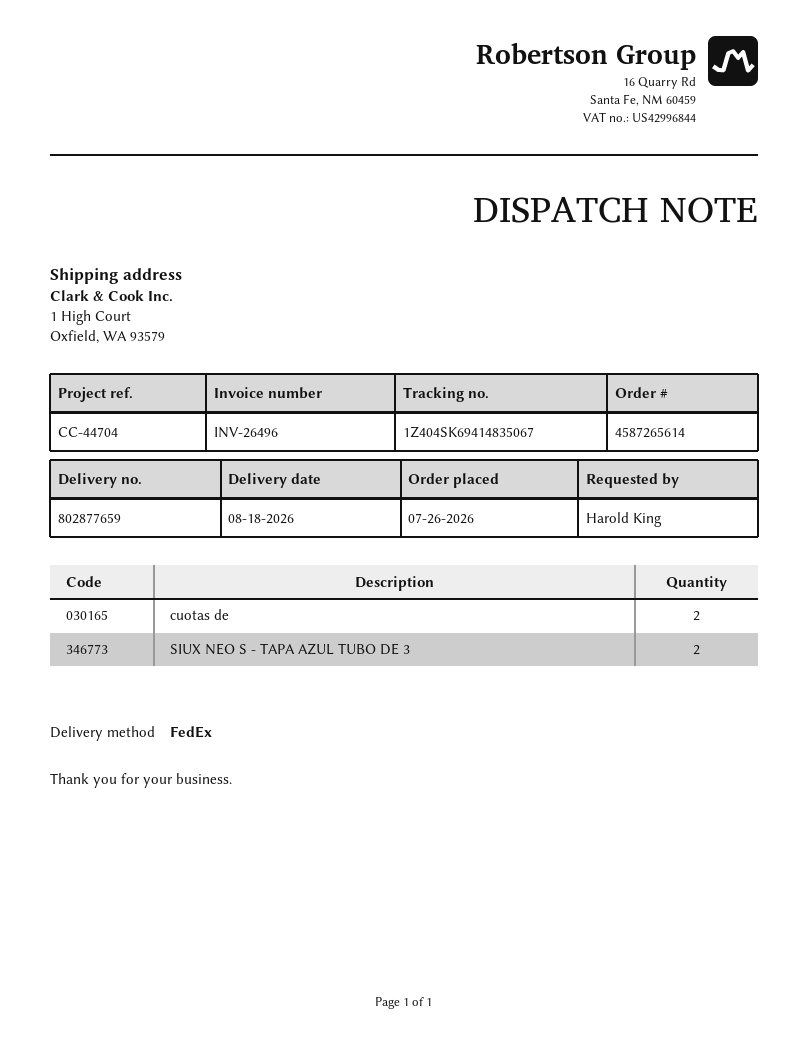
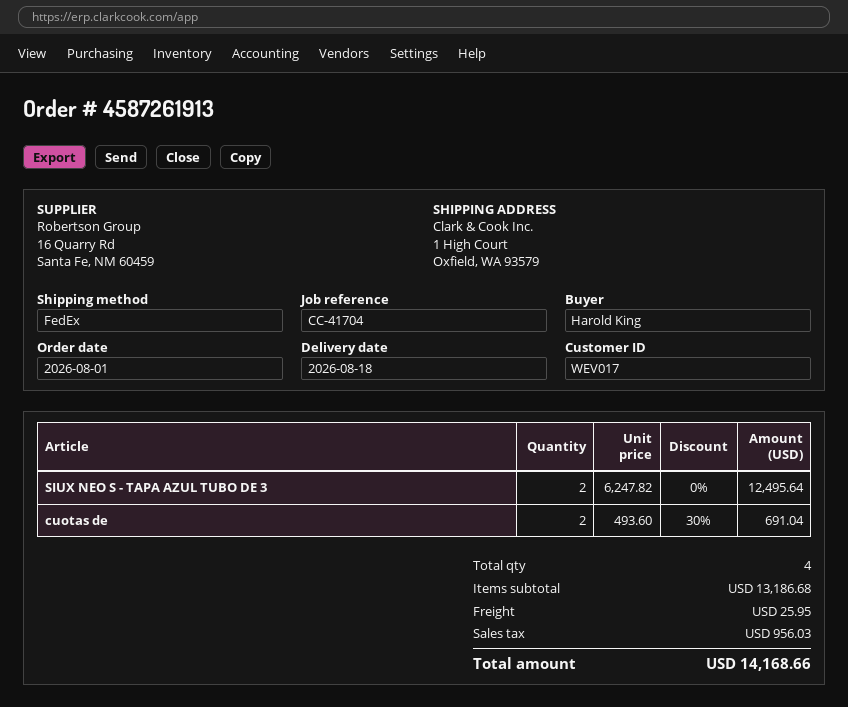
order number: 4587265614 -> 4587261913
order date: 2026-07-26 -> 2026-08-01
reference: CC-44704 -> CC-41704

